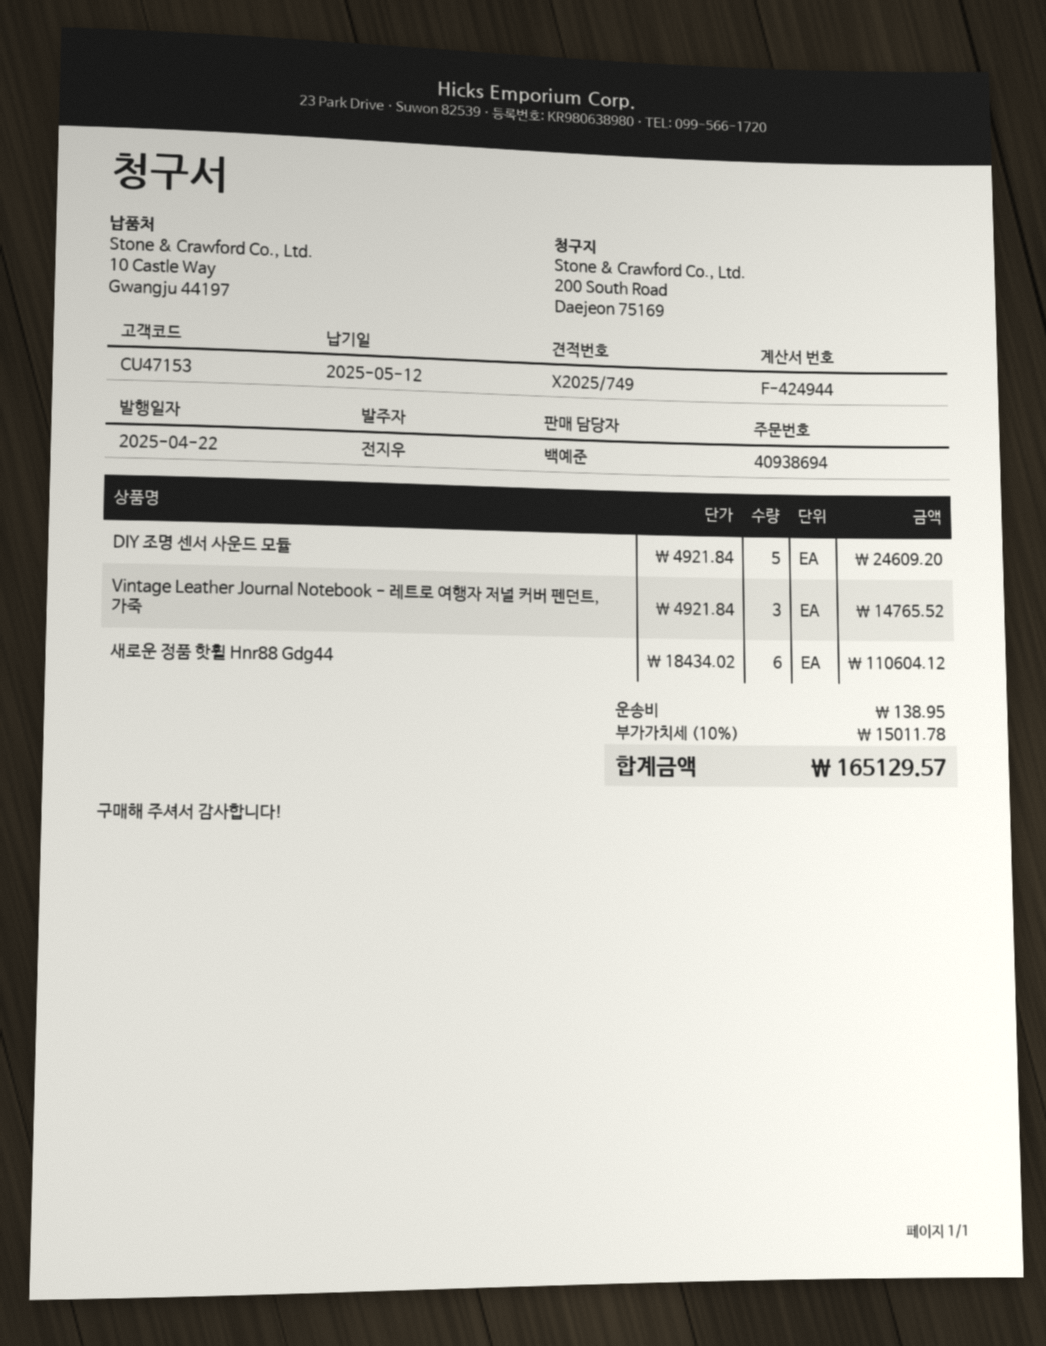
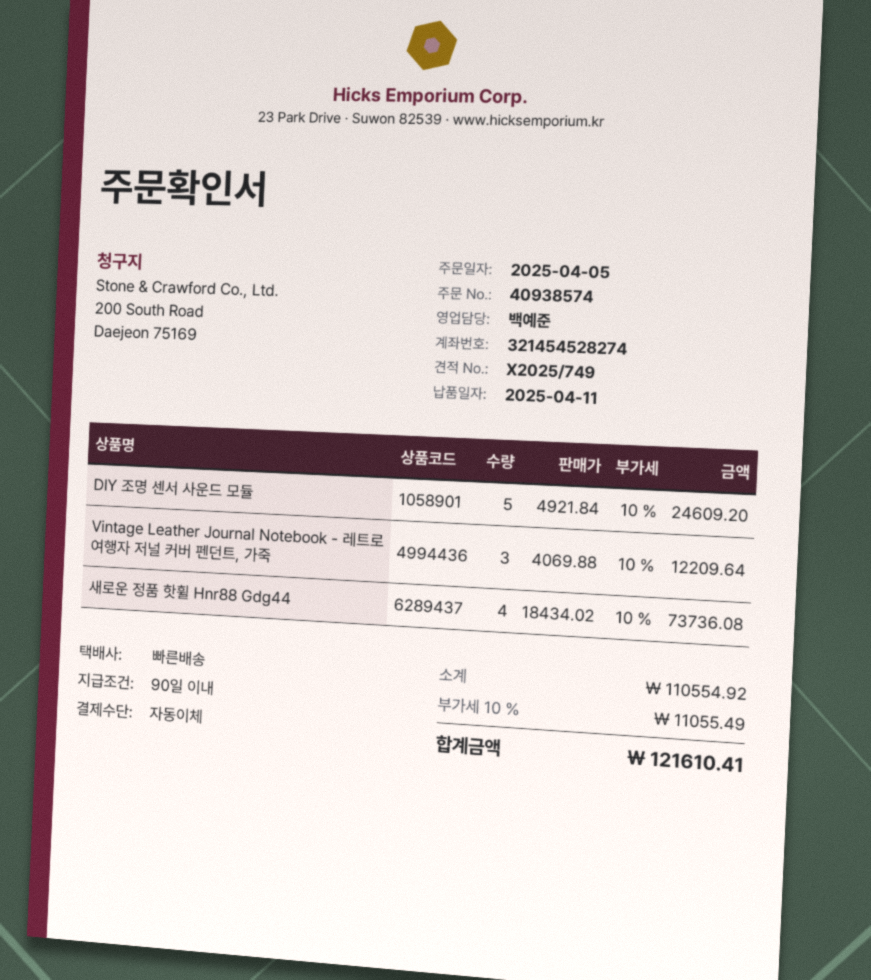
order number: 40938694 -> 40938574
delivery date: 2025-05-12 -> 2025-04-11
Vintage Leather Journal Notebook - 레트로 여행자 저널 커버 펜던트, 가죽: 3 x 4921.84 = 14765.52 -> 3 x 4069.88 = 12209.64
새로운 정품 핫휠 Hnr88 Gdg44: 6 x 18434.02 = 110604.12 -> 4 x 18434.02 = 73736.08
shipping: 138.95 -> none
tax: 10% = 15011.78 -> 10% = 11055.49
total: 165129.57 -> 121610.41

